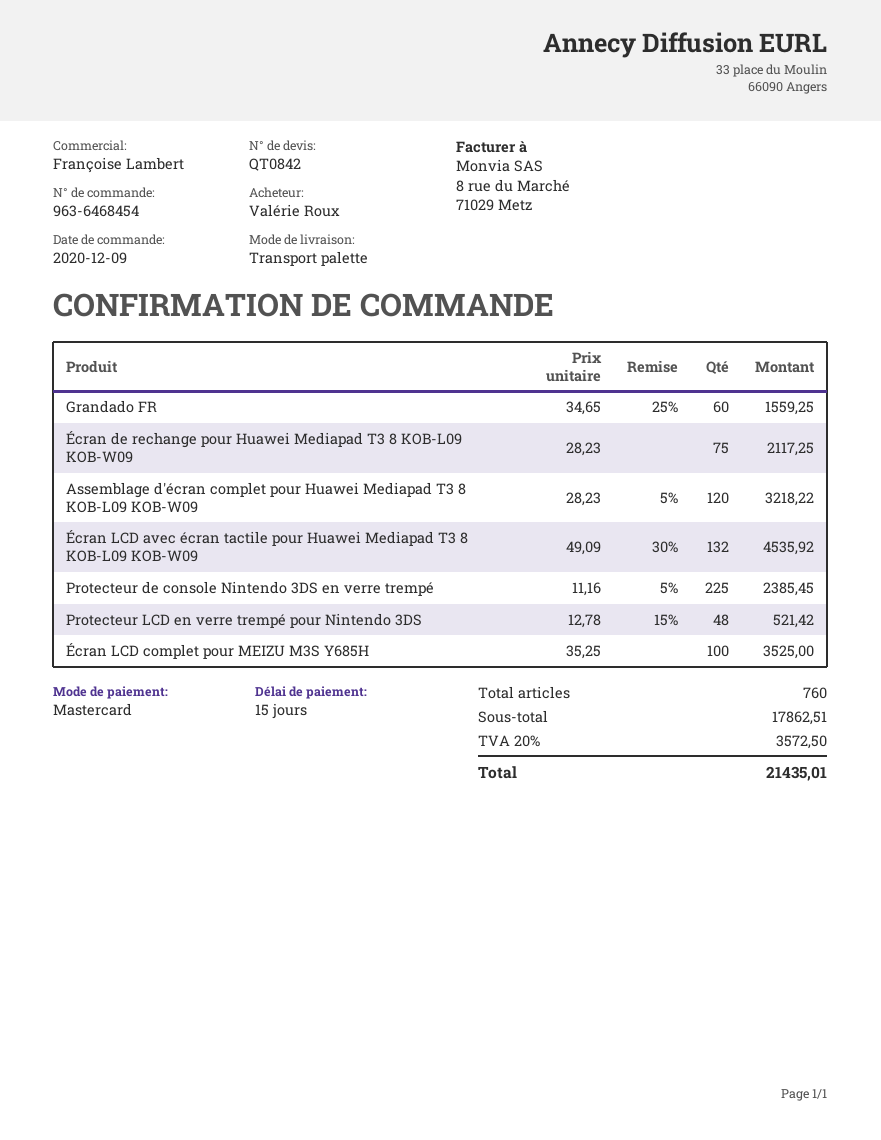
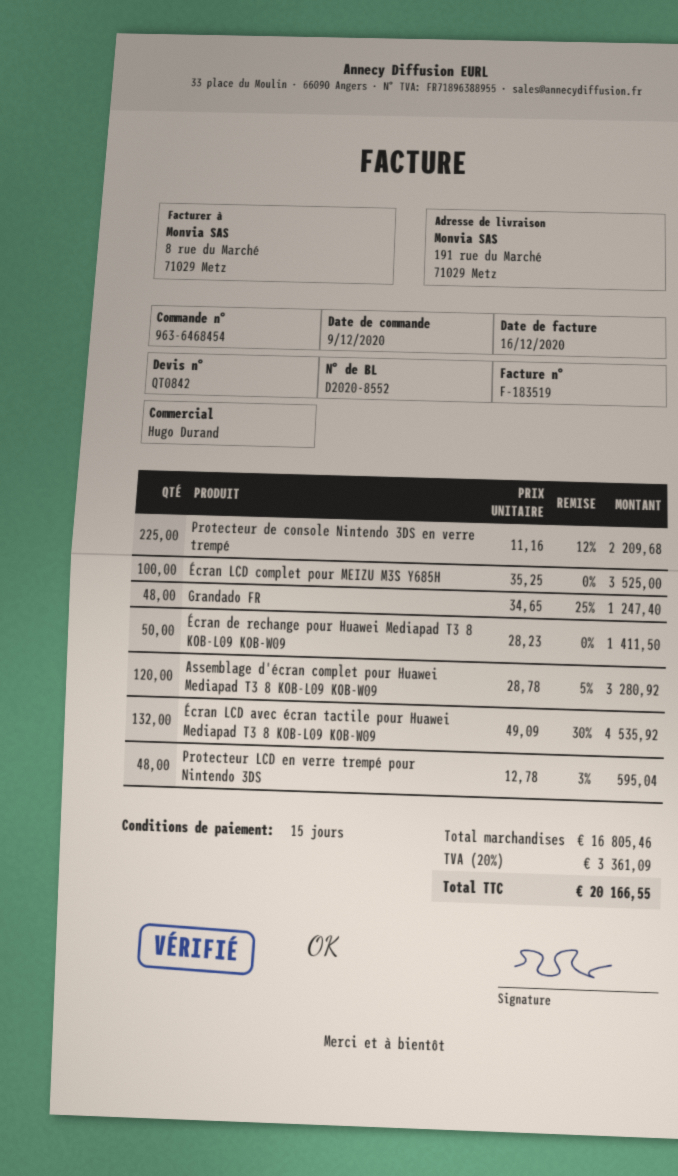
sales rep: Françoise Lambert -> Hugo Durand
Grandado FR: 60 x 34.65 - 25% = 1559.25 -> 48 x 34.65 - 25% = 1247.40
Écran de rechange pour Huawei Mediapad T3 8 KOB-L09 KOB-W09: 75 x 28.23 = 2117.25 -> 50 x 28.23 = 1411.50
Assemblage d'écran complet pour Huawei Mediapad T3 8 KOB-L09 KOB-W09: 120 x 28.23 - 5% = 3218.22 -> 120 x 28.78 - 5% = 3280.92
Protecteur de console Nintendo 3DS en verre trempé: 225 x 11.16 - 5% = 2385.45 -> 225 x 11.16 - 12% = 2209.68
Protecteur LCD en verre trempé pour Nintendo 3DS: 48 x 12.78 - 15% = 521.42 -> 48 x 12.78 - 3% = 595.04
subtotal: 17862.51 -> 16805.46
tax: 20% = 3572.50 -> 20% = 3361.09
total: 21435.01 -> 20166.55

